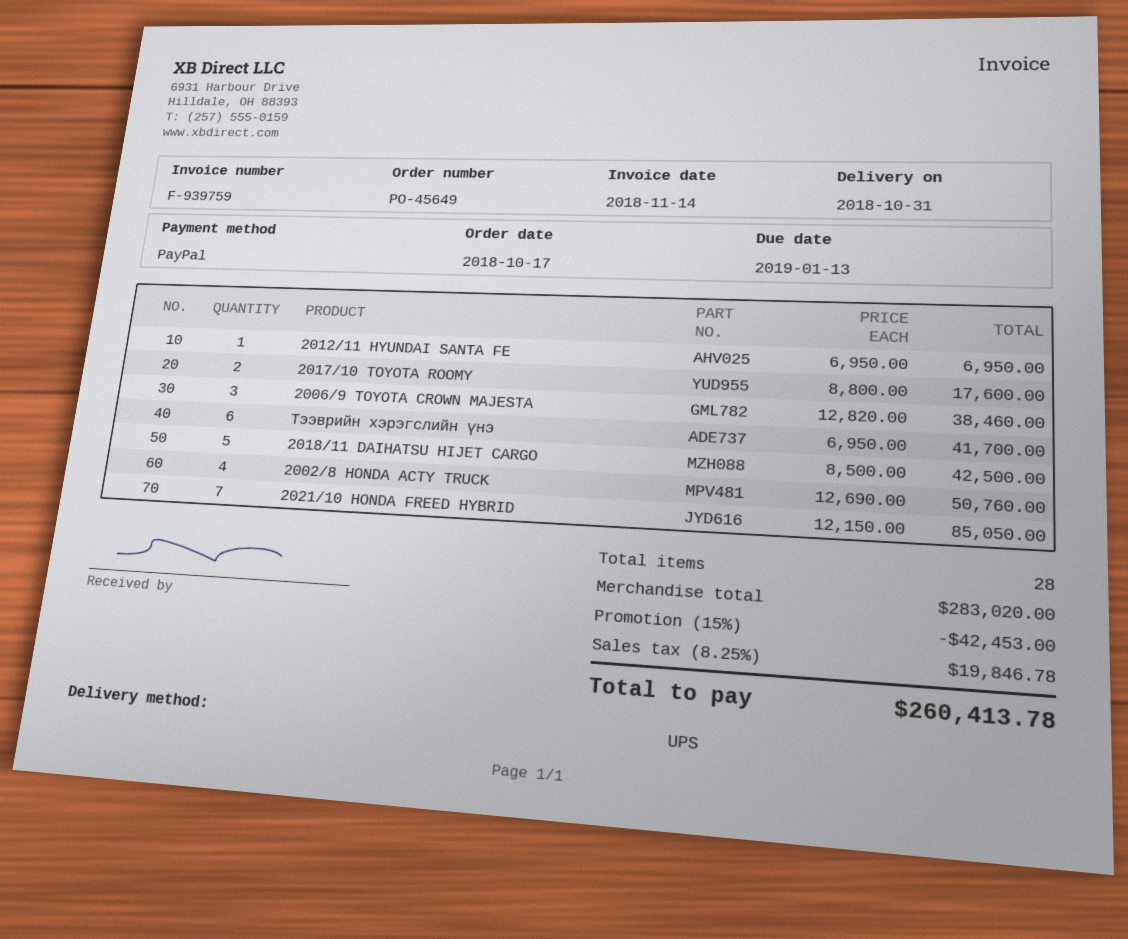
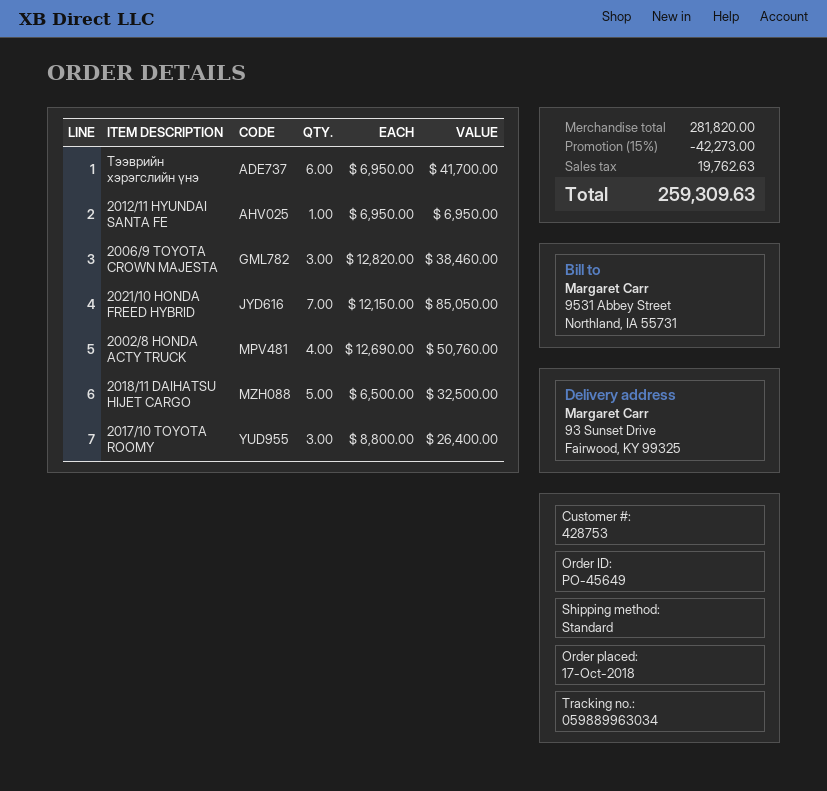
shipping method: UPS -> standard
2017/10 TOYOTA ROOMY: 2 x 8800.00 = 17600.00 -> 3 x 8800.00 = 26400.00
2018/11 DAIHATSU HIJET CARGO: 5 x 8500.00 = 42500.00 -> 5 x 6500.00 = 32500.00
subtotal: 283020.00 -> 281820.00
discount: 15% = 42453.00 -> 15% = 42273.00
tax: 19846.78 -> 19762.63
total: 260413.78 -> 259309.63

